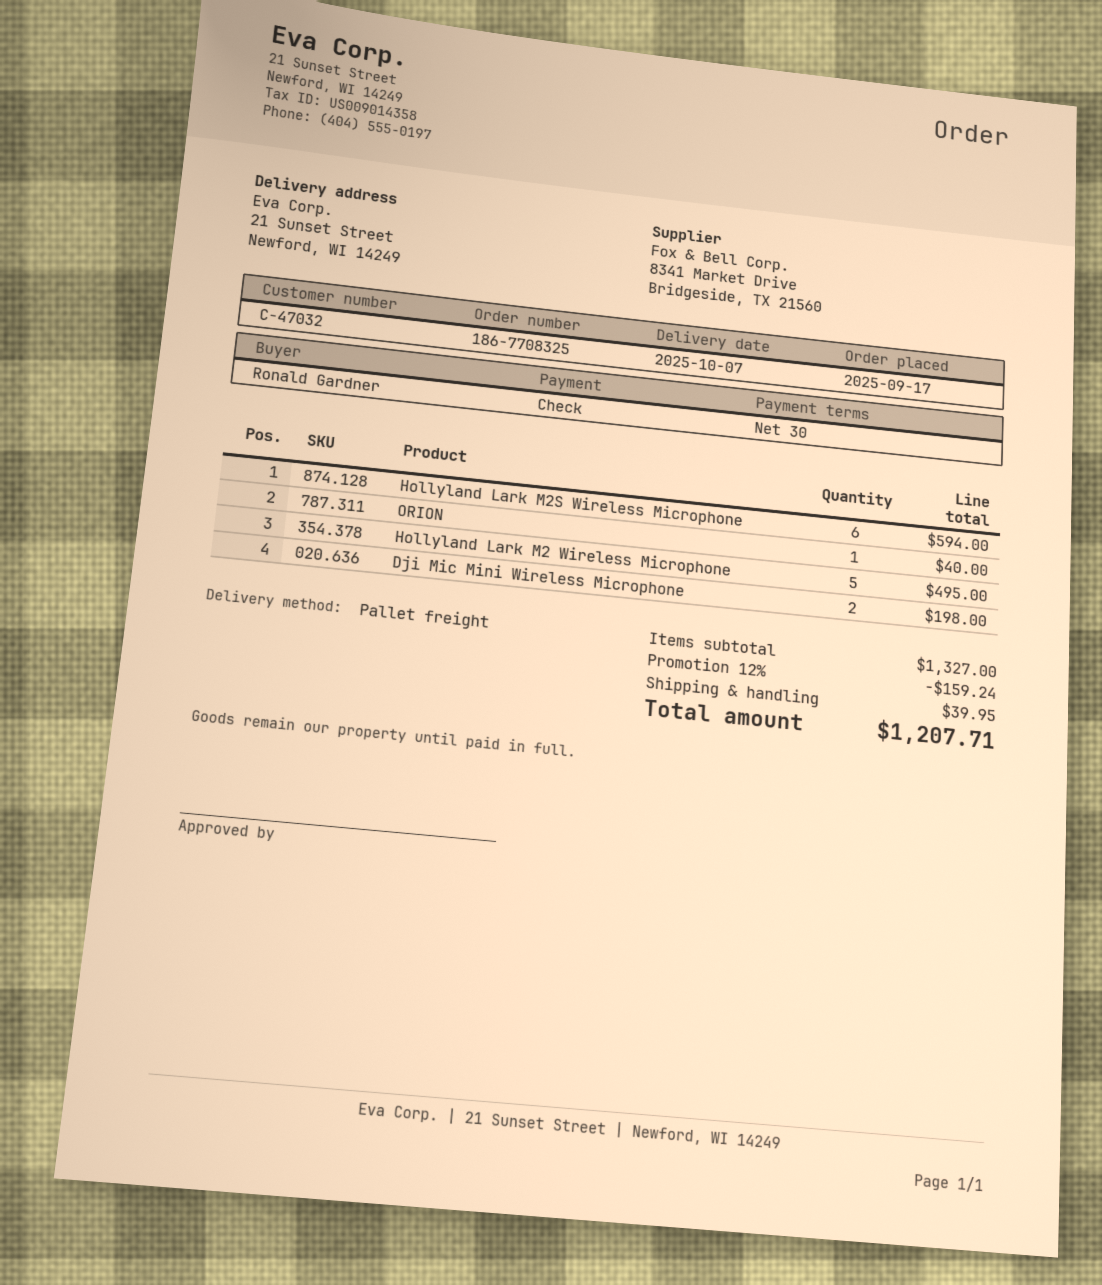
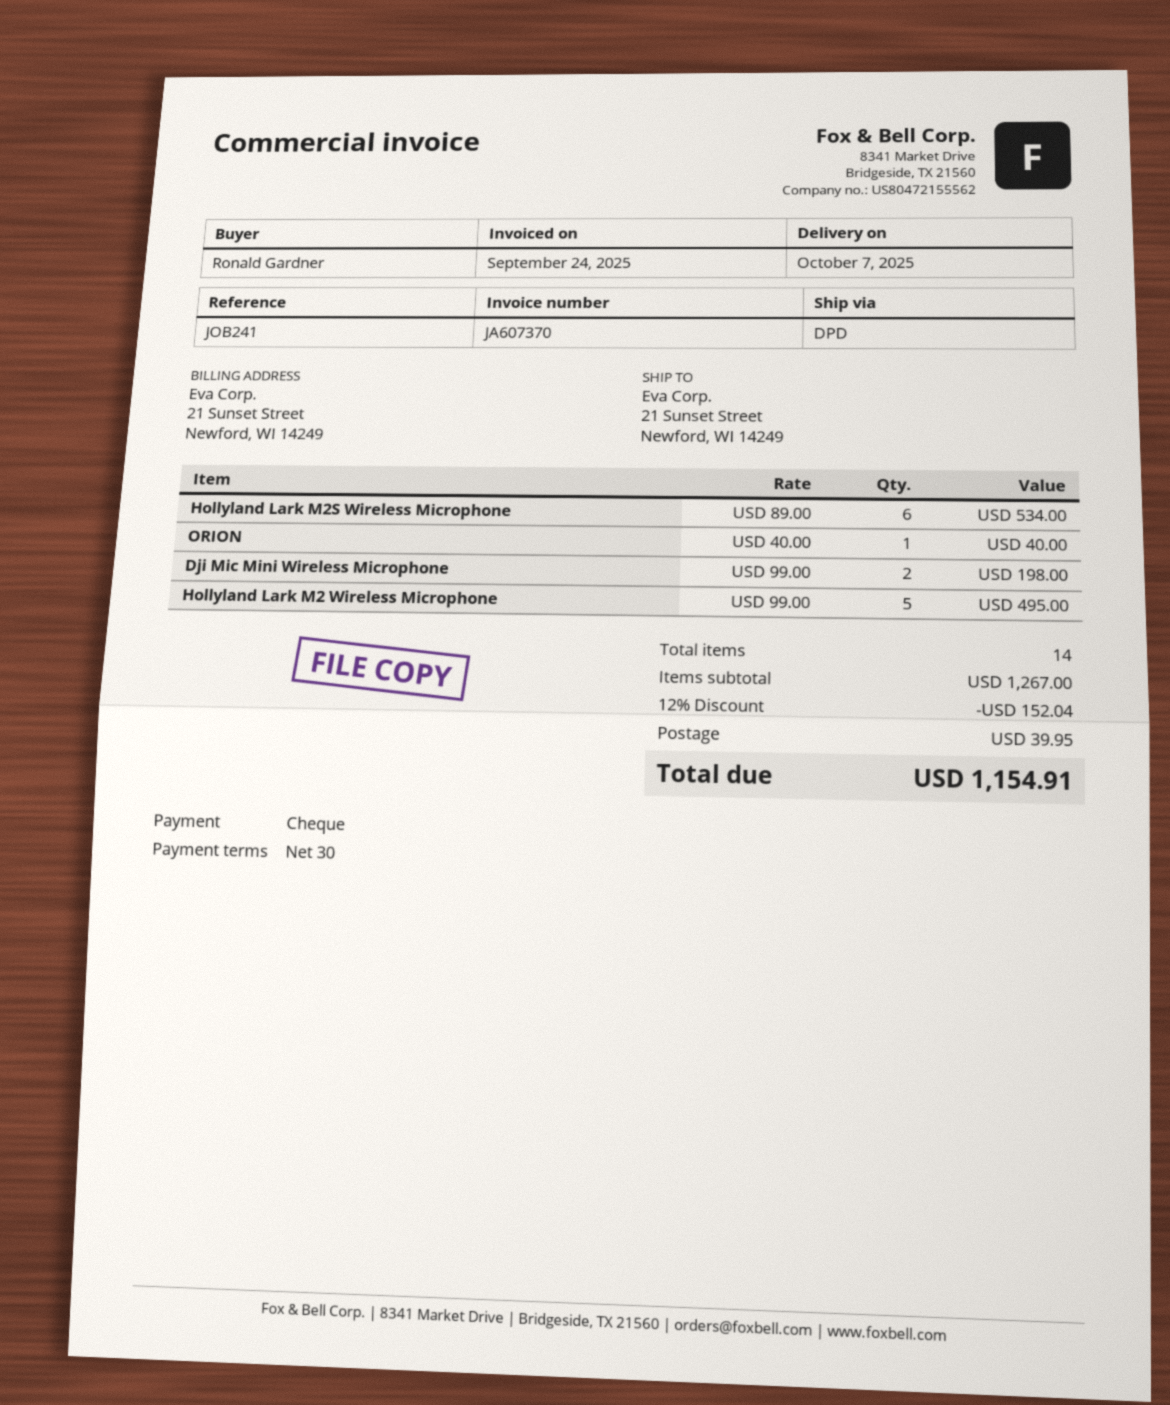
shipping method: pallet freight -> DPD
Hollyland Lark M2S Wireless Microphone: 6 for 594.00 -> 6 for 534.00
subtotal: 1327.00 -> 1267.00
discount: 12% = 159.24 -> 12% = 152.04
total: 1207.71 -> 1154.91

